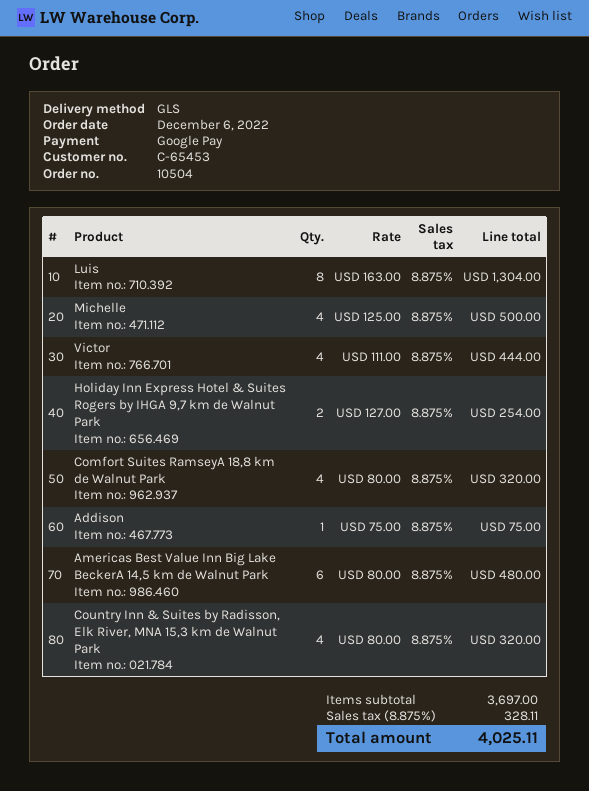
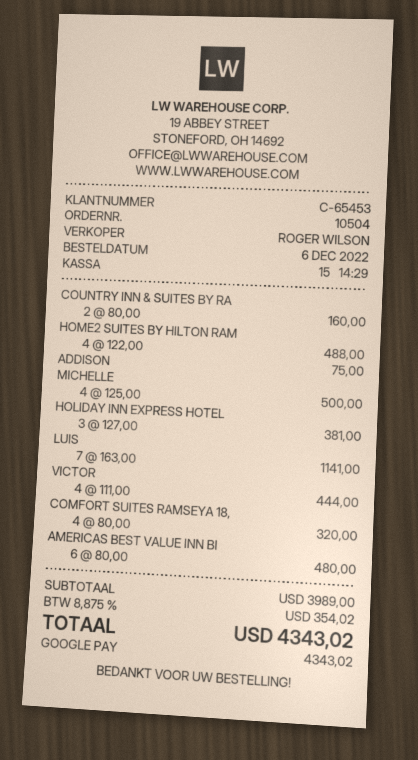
Luis: 8 x 163.00 = 1304.00 -> 7 x 163.00 = 1141.00
Holiday Inn Express Hotel & Suites Rogers by IHGA 9,7 km de Walnut Park: 2 x 127.00 = 254.00 -> 3 x 127.00 = 381.00
Country Inn & Suites by Radisson, Elk River, MNA 15,3 km de Walnut Park: 4 x 80.00 = 320.00 -> 2 x 80.00 = 160.00
HOME2 SUITES BY HILTON RAM: none -> 4 x 122.00 = 488.00
subtotal: 3697.00 -> 3989.00
tax: 8.875% = 328.11 -> 8.875% = 354.02
total: 4025.11 -> 4343.02

